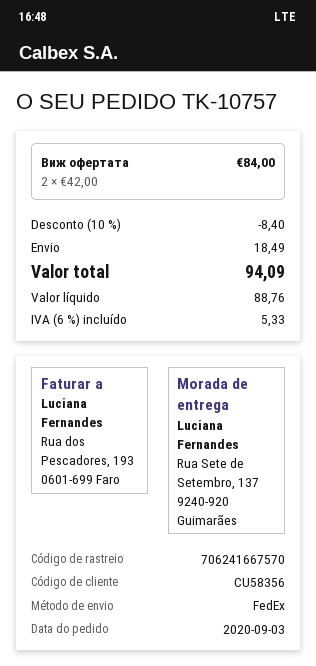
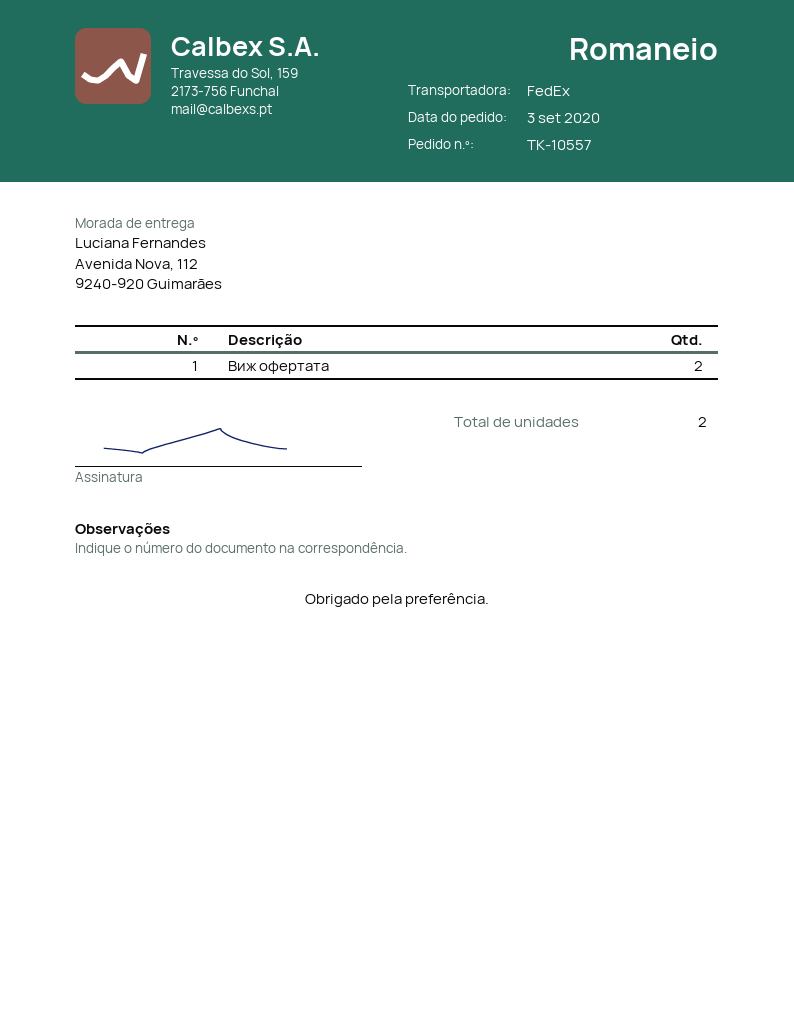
order number: TK-10757 -> TK-10557
ship to: Rua Sete de Setembro, 137, 9240-920 Guimarães -> Avenida Nova, 112, 9240-920 Guimarães

